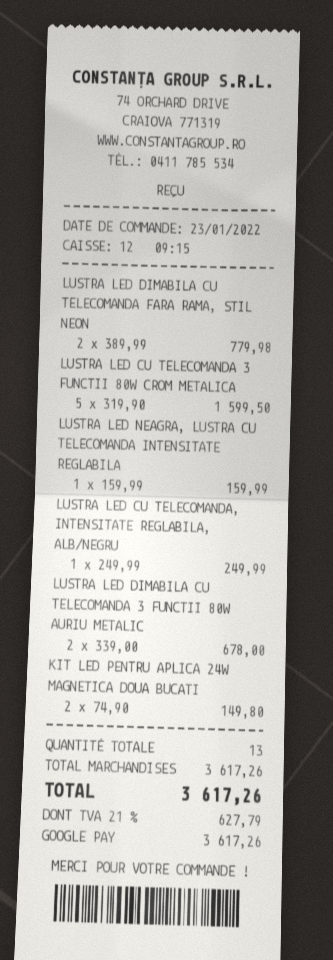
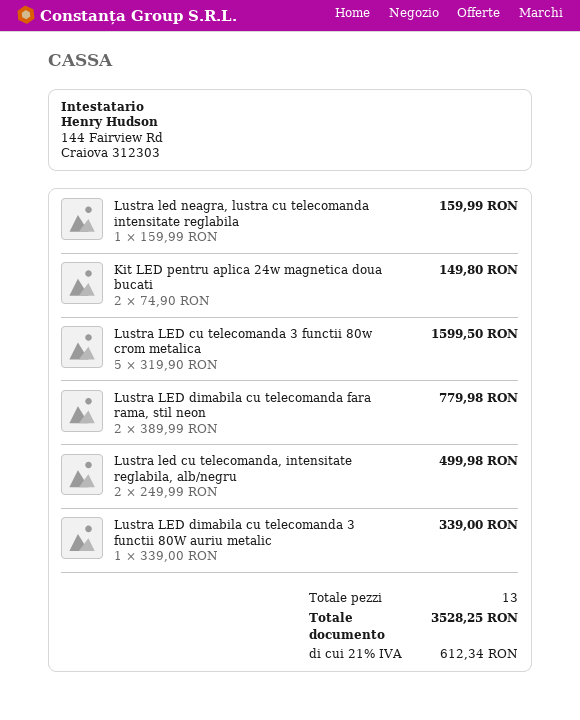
LUSTRA LED CU TELECOMANDA, INTENSITATE REGLABILA, ALB/NEGRU: 1 x 249.99 = 249.99 -> 2 x 249.99 = 499.98
LUSTRA LED DIMABILA CU TELECOMANDA 3 FUNCTII 80W AURIU METALIC: 2 x 339.00 = 678.00 -> 1 x 339.00 = 339.00
tax: 21% = 627.79 -> 21% = 612.34
total: 3617.26 -> 3528.25

